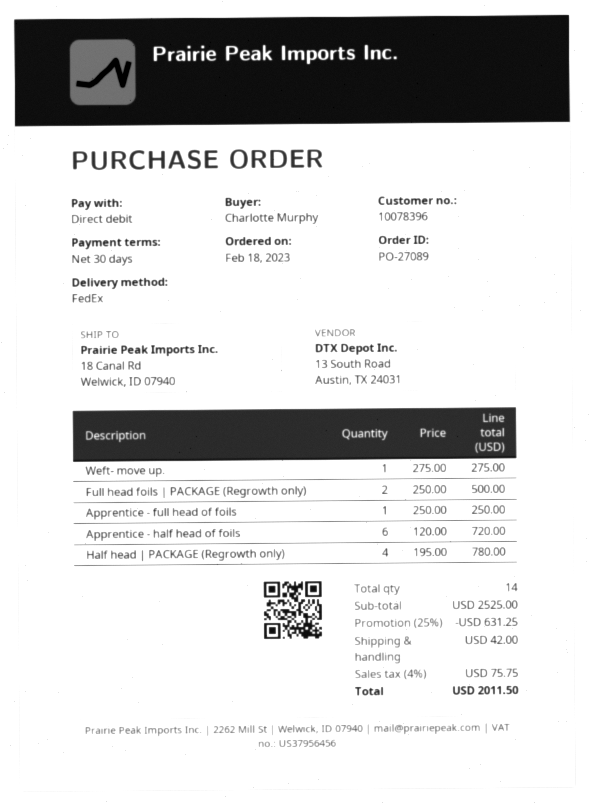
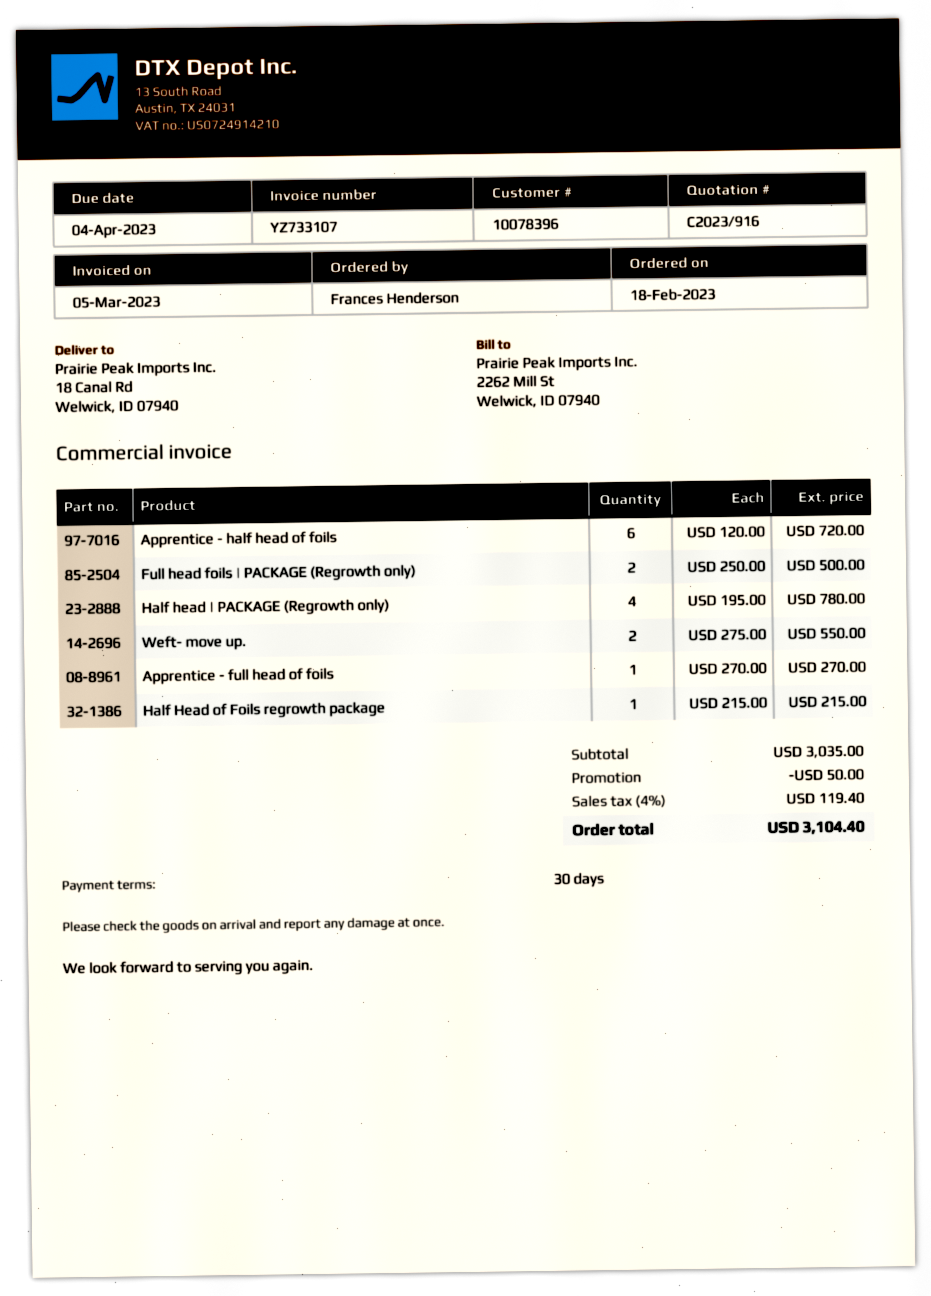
ordered by: Charlotte Murphy -> Frances Henderson
Weft- move up.: 1 x 275.00 = 275.00 -> 2 x 275.00 = 550.00
Apprentice - full head of foils: 1 x 250.00 = 250.00 -> 1 x 270.00 = 270.00
Half Head of Foils regrowth package: none -> 1 x 215.00 = 215.00
subtotal: 2525.00 -> 3035.00
discount: 631.25 -> 50.00
shipping: 42.00 -> none
tax: 4% = 75.75 -> 4% = 119.40
total: 2011.50 -> 3104.40

